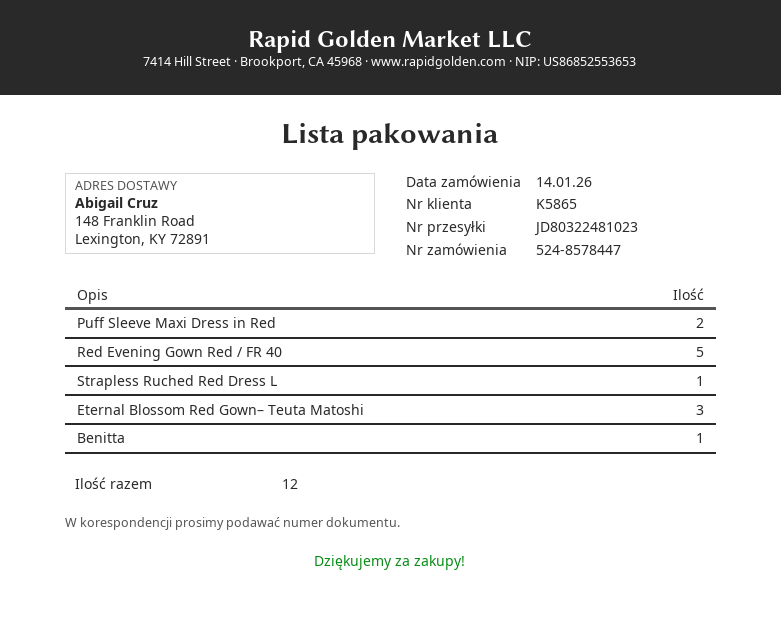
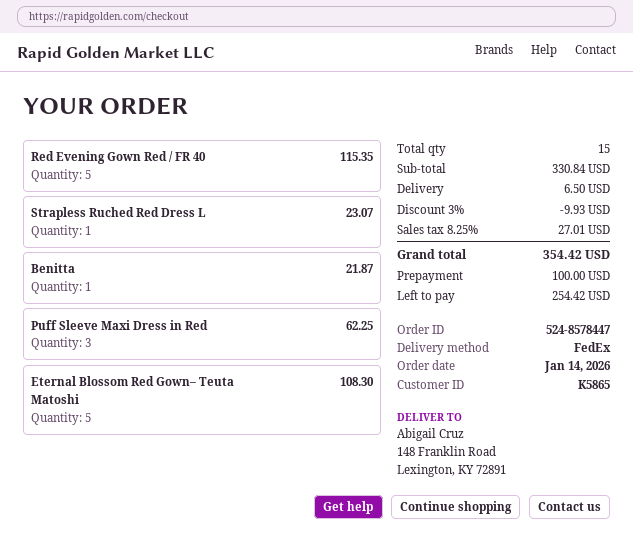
Puff Sleeve Maxi Dress in Red: 2 -> 3
Eternal Blossom Red Gown– Teuta Matoshi: 3 -> 5
total quantity: 12 -> 15

